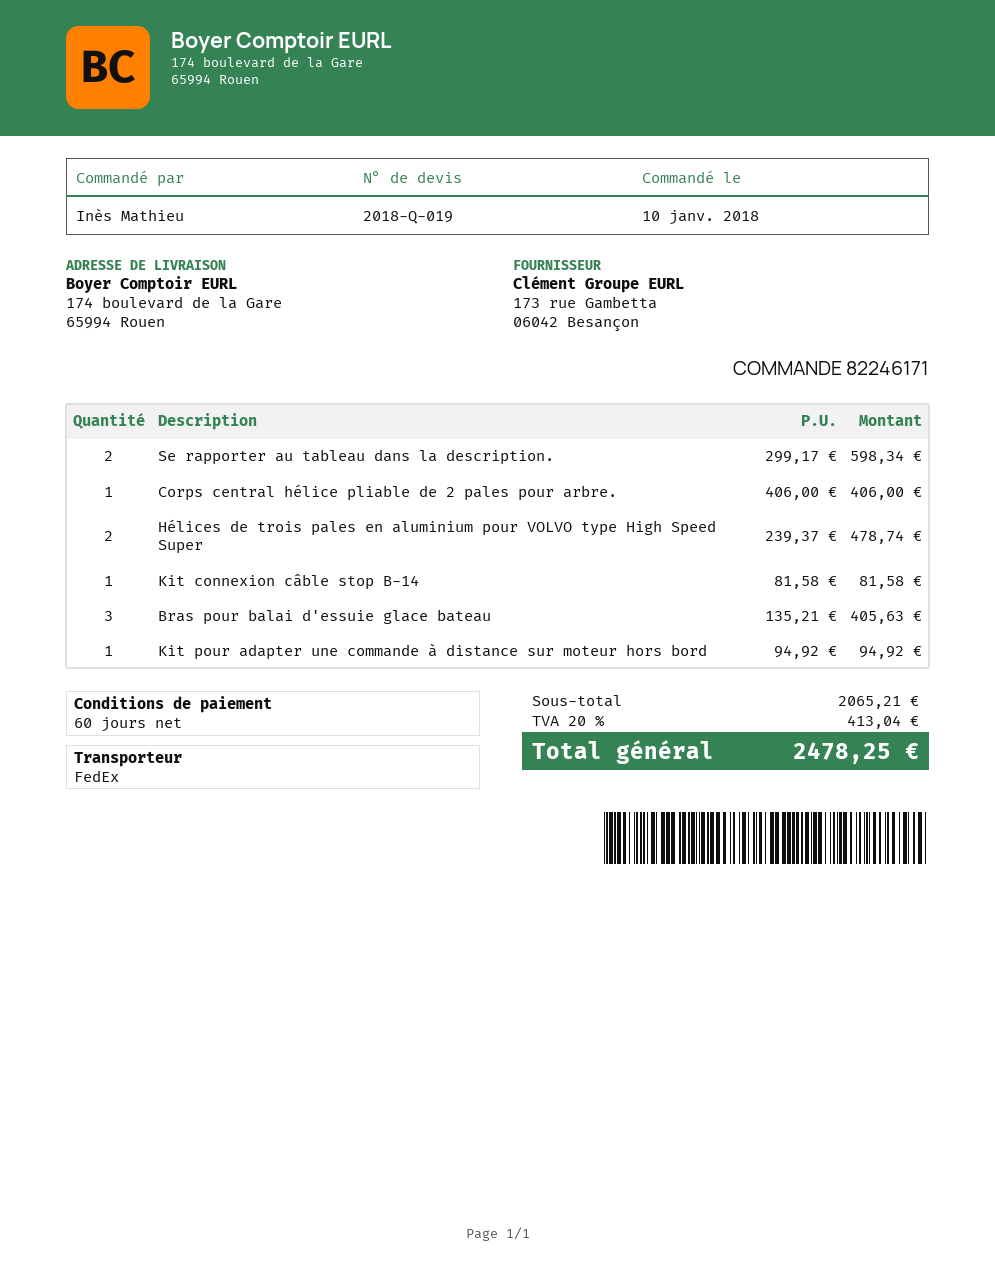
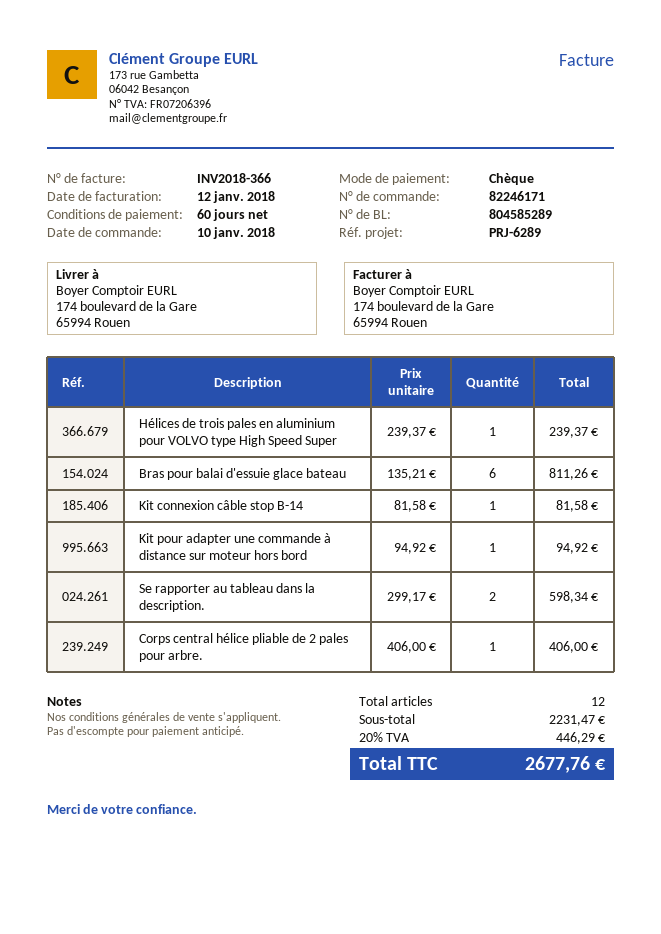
Hélices de trois pales en aluminium pour VOLVO type High Speed Super: 2 x 239.37 = 478.74 -> 1 x 239.37 = 239.37
Bras pour balai d'essuie glace bateau: 3 x 135.21 = 405.63 -> 6 x 135.21 = 811.26
subtotal: 2065.21 -> 2231.47
tax: 20% = 413.04 -> 20% = 446.29
total: 2478.25 -> 2677.76

